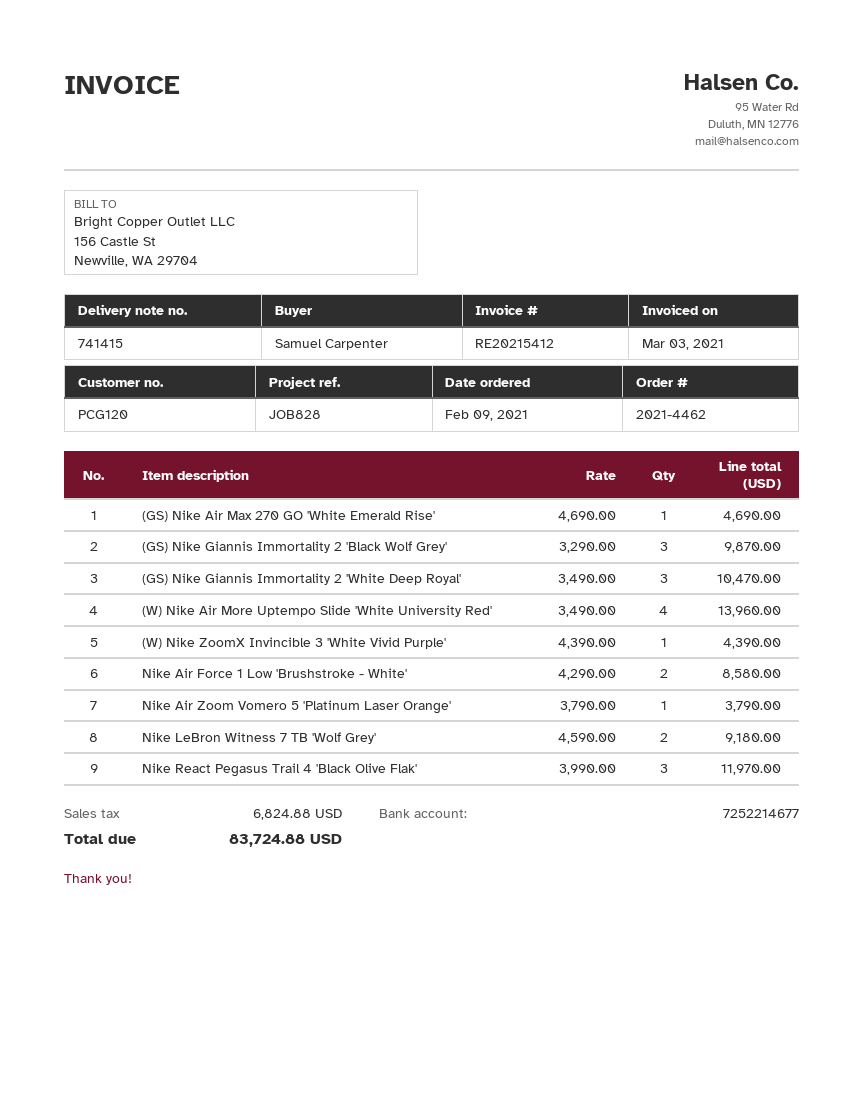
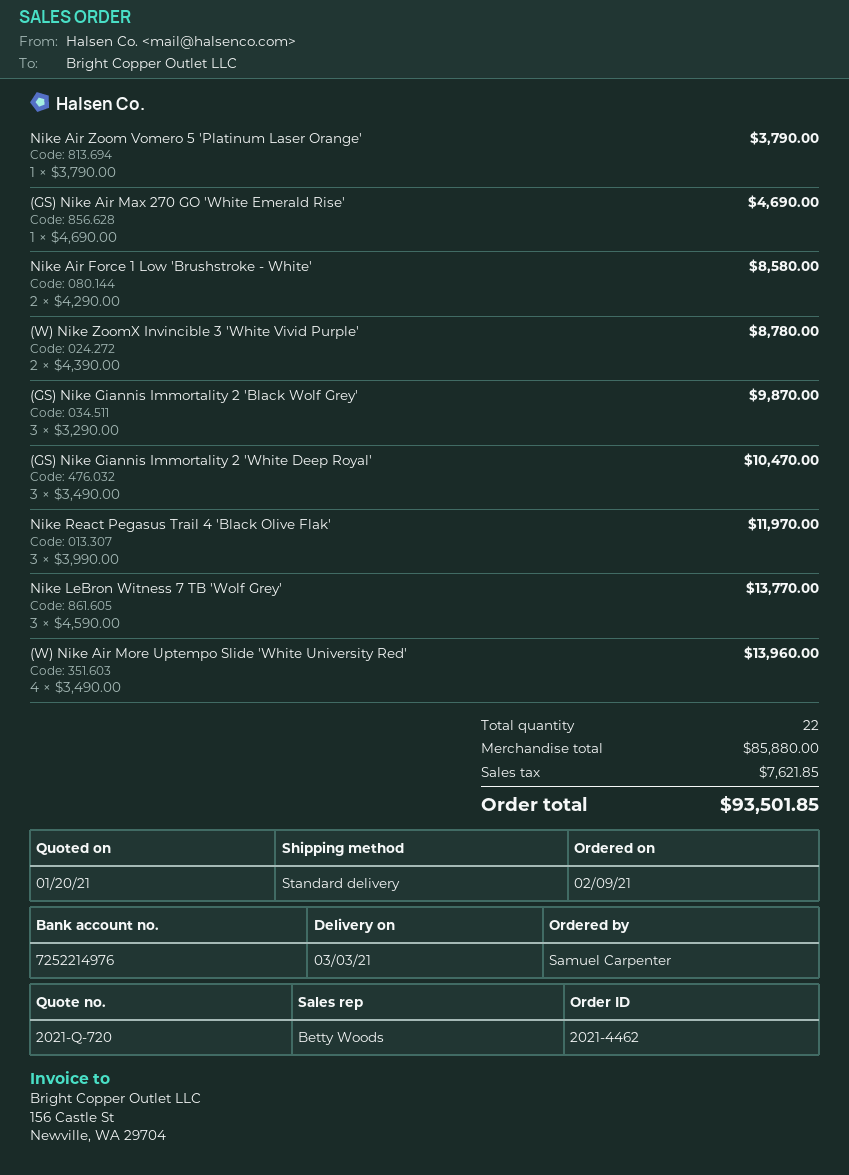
bank account: 7252214677 -> 7252214976
(W) Nike ZoomX Invincible 3 'White Vivid Purple': 1 x 4390.00 = 4390.00 -> 2 x 4390.00 = 8780.00
Nike LeBron Witness 7 TB 'Wolf Grey': 2 x 4590.00 = 9180.00 -> 3 x 4590.00 = 13770.00
tax: 6824.88 -> 7621.85
total: 83724.88 -> 93501.85

